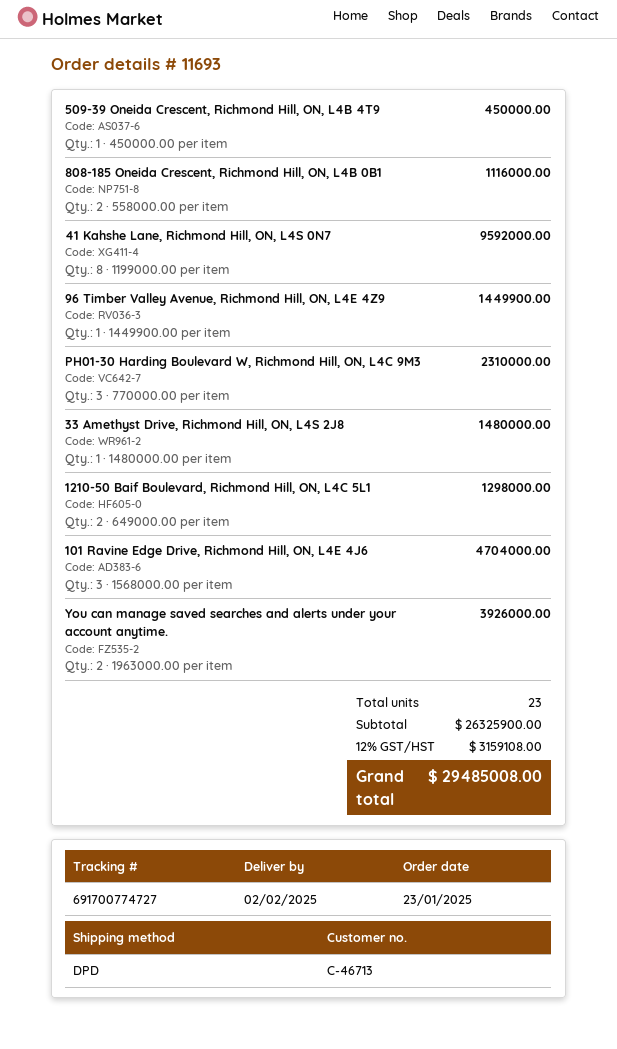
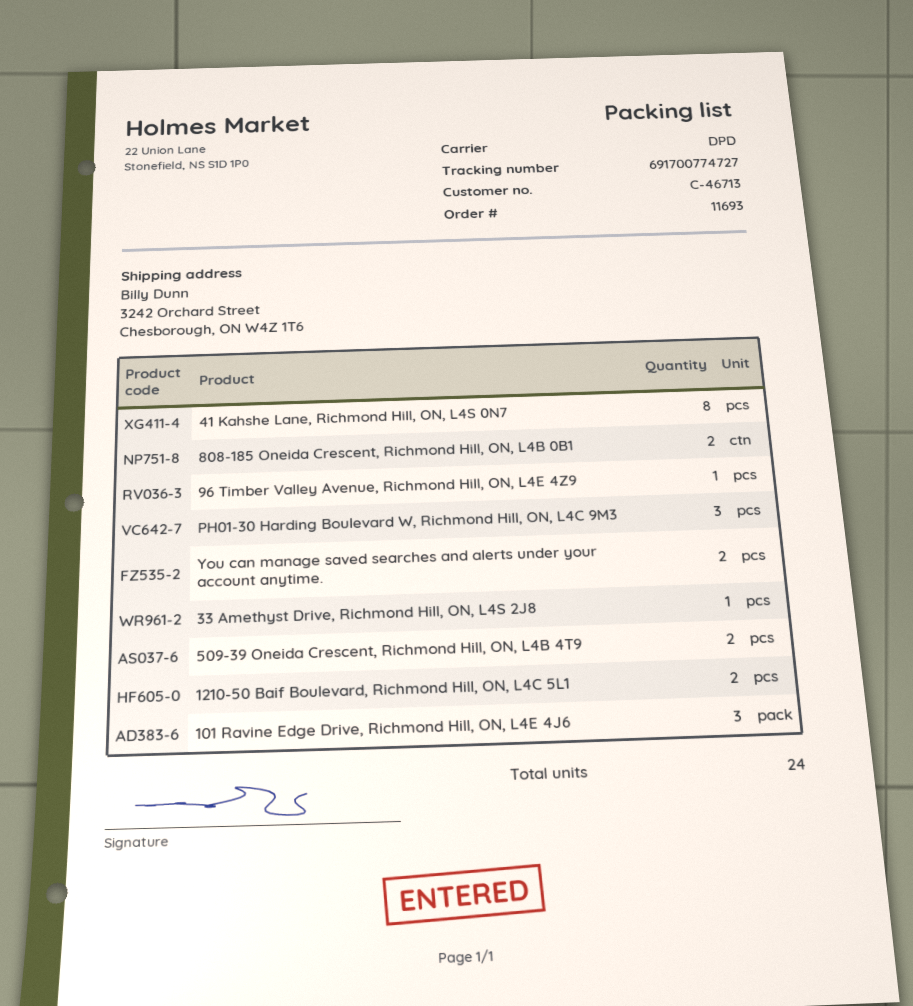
509-39 Oneida Crescent, Richmond Hill, ON, L4B 4T9: 1 -> 2
total quantity: 23 -> 24

